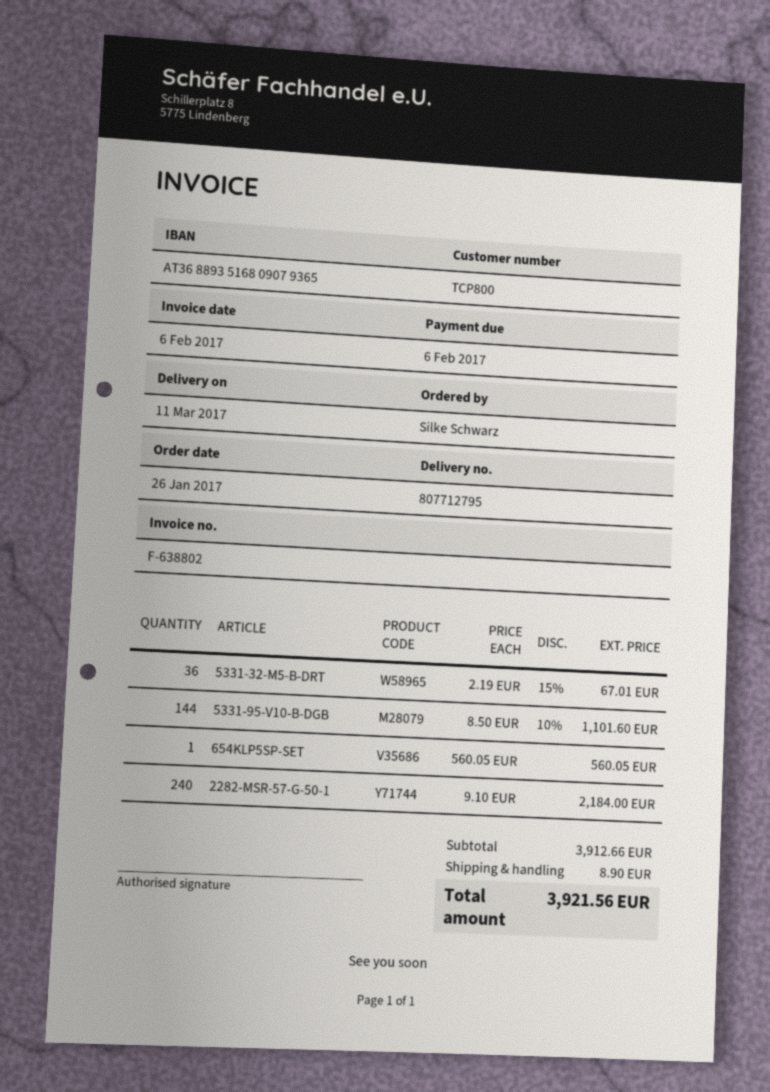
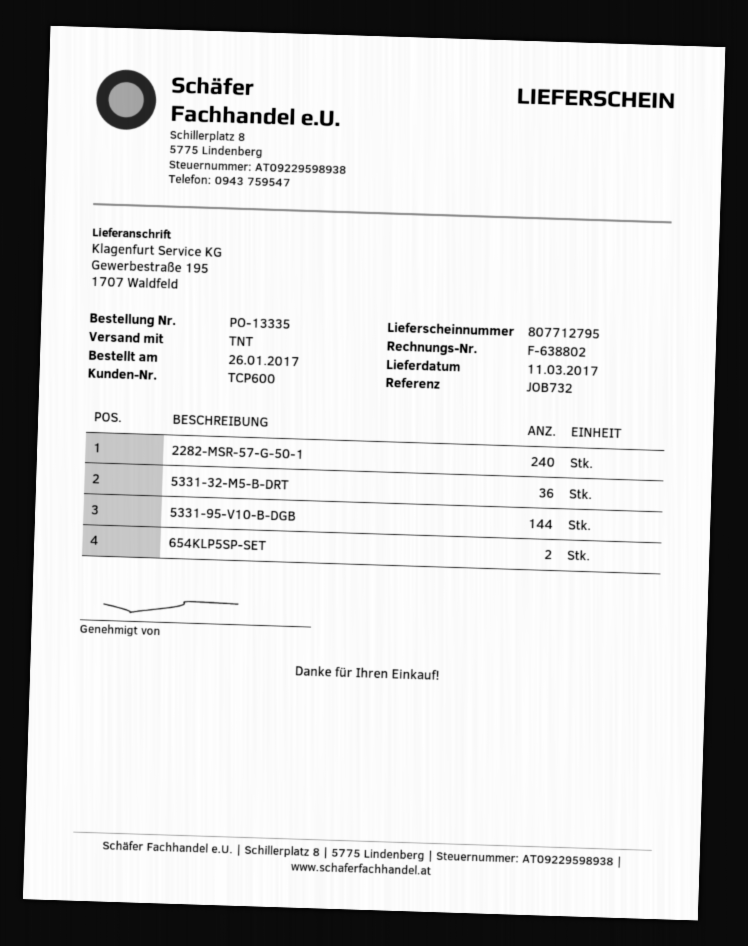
customer number: TCP800 -> TCP600
654KLP5SP-SET: 1 -> 2

